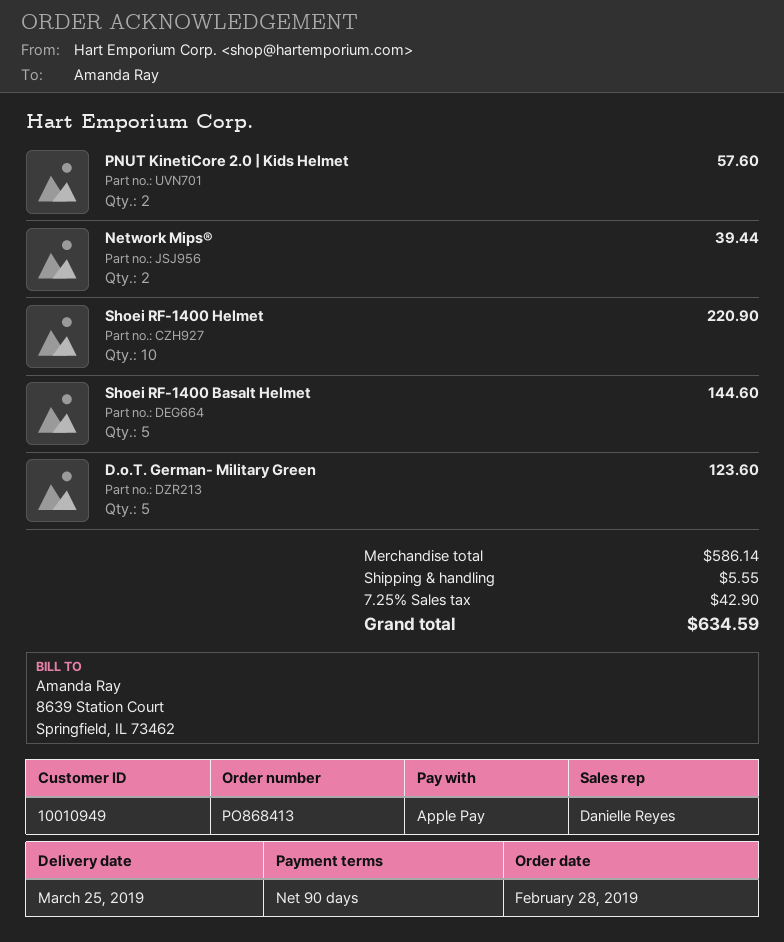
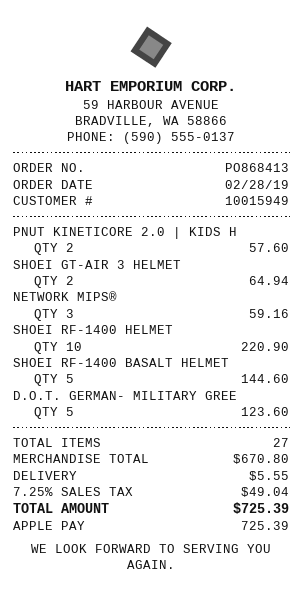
customer number: 10010949 -> 10015949
Network Mips®: 2 for 39.44 -> 3 for 59.16
SHOEI GT-AIR 3 HELMET: none -> 2 for 64.94
subtotal: 586.14 -> 670.80
tax: 7.25% = 42.90 -> 7.25% = 49.04
total: 634.59 -> 725.39

